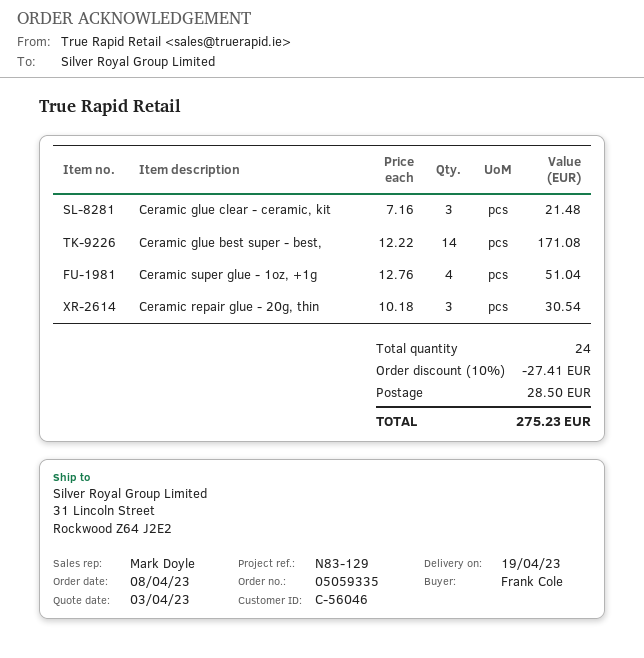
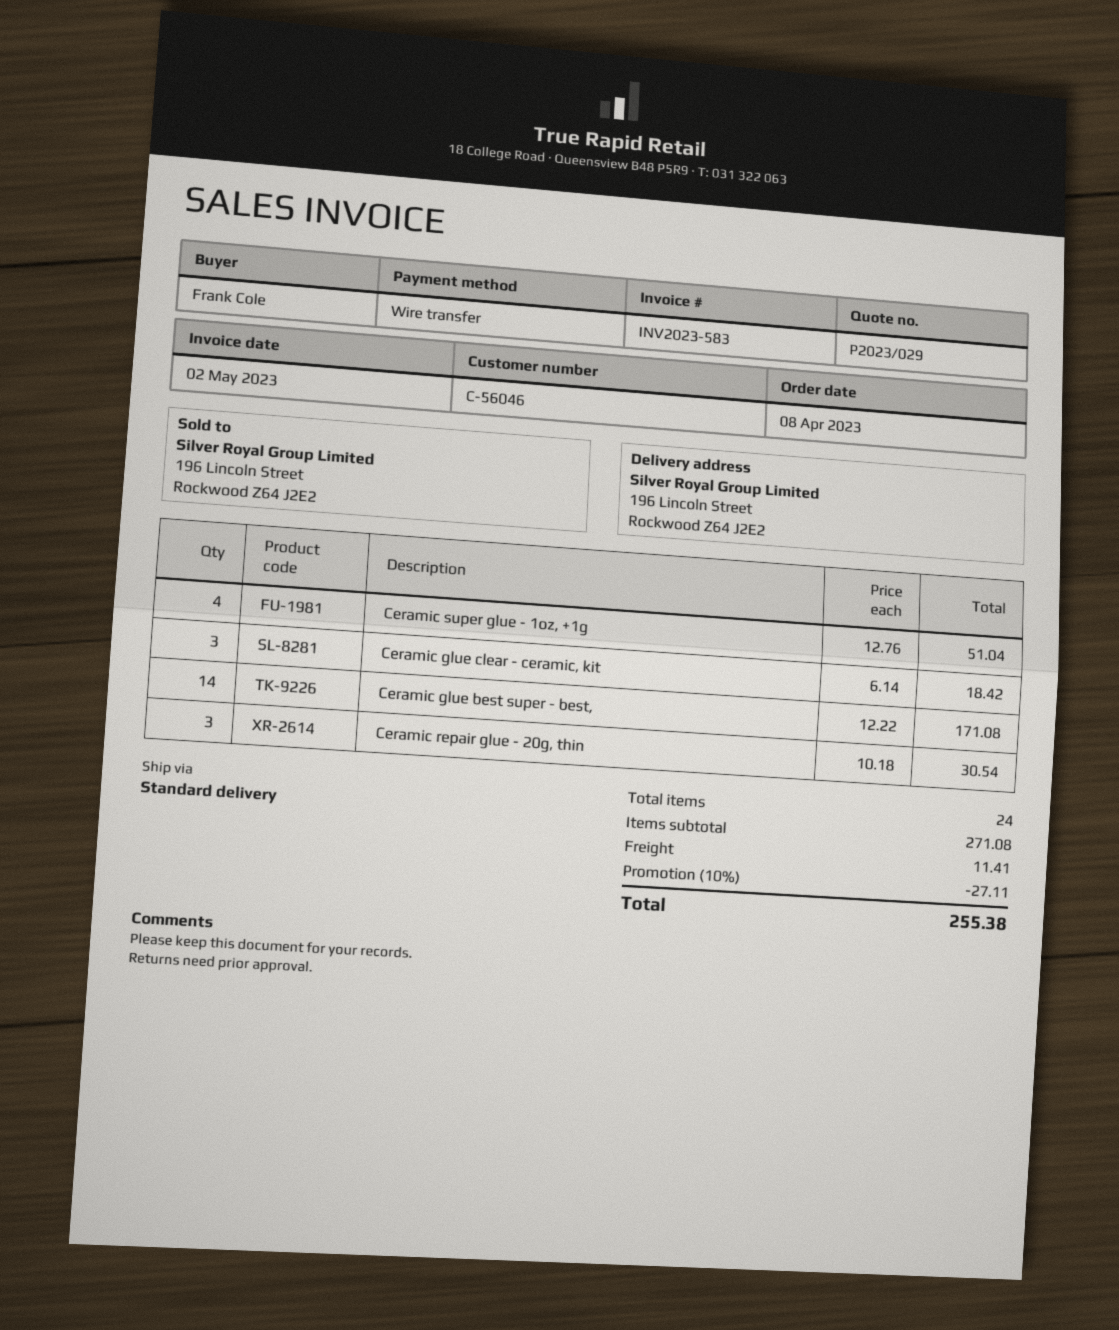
ship to: 31 Lincoln Street, Rockwood Z64 J2E2 -> 196 Lincoln Street, Rockwood Z64 J2E2
Ceramic glue clear - ceramic, kit: 3 x 7.16 = 21.48 -> 3 x 6.14 = 18.42
discount: 10% = 27.41 -> 10% = 27.11
shipping: 28.50 -> 11.41
total: 275.23 -> 255.38

